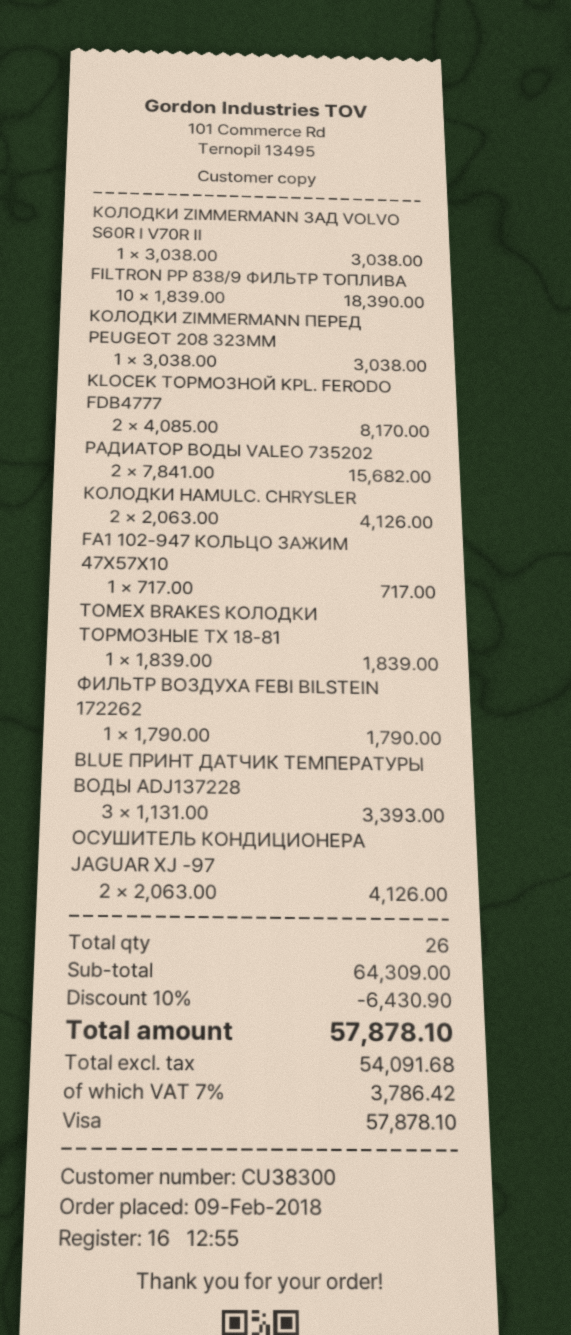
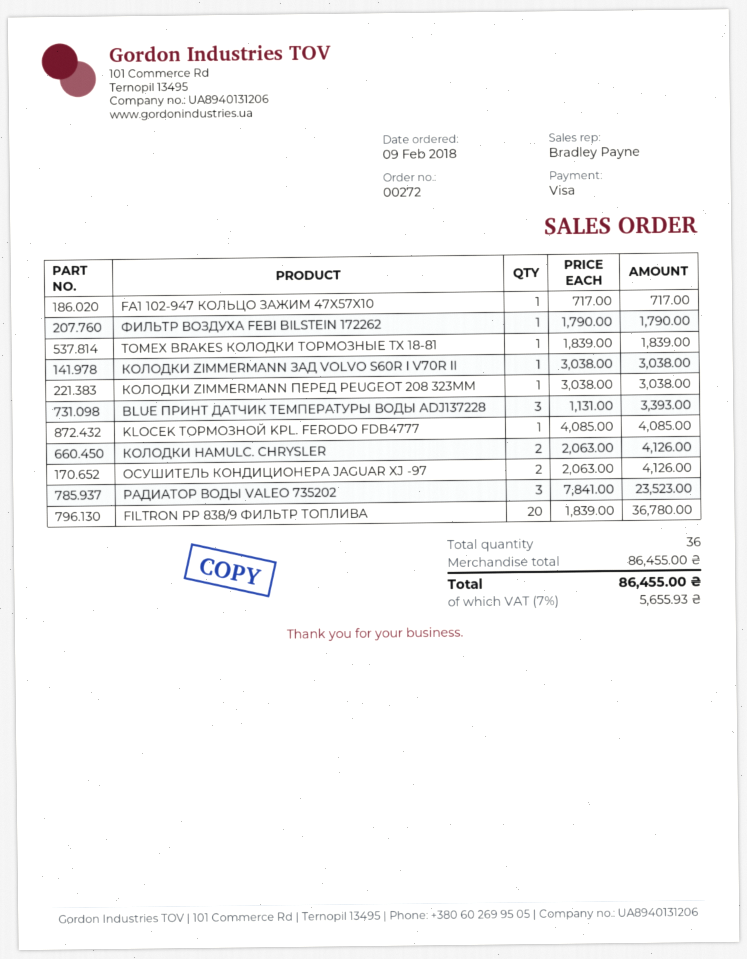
FILTRON PP 838/9 ФИЛЬТР ТОПЛИВА: 10 x 1839.00 = 18390.00 -> 20 x 1839.00 = 36780.00
KLOCEK ТОРМОЗНОЙ KPL. FERODO FDB4777: 2 x 4085.00 = 8170.00 -> 1 x 4085.00 = 4085.00
РАДИАТОР ВОДЫ VALEO 735202: 2 x 7841.00 = 15682.00 -> 3 x 7841.00 = 23523.00
total quantity: 26 -> 36
subtotal: 64309.00 -> 86455.00
discount: 10% = 6430.90 -> none
tax: 7% = 3786.42 -> 7% = 5655.93
total: 57878.10 -> 86455.00

